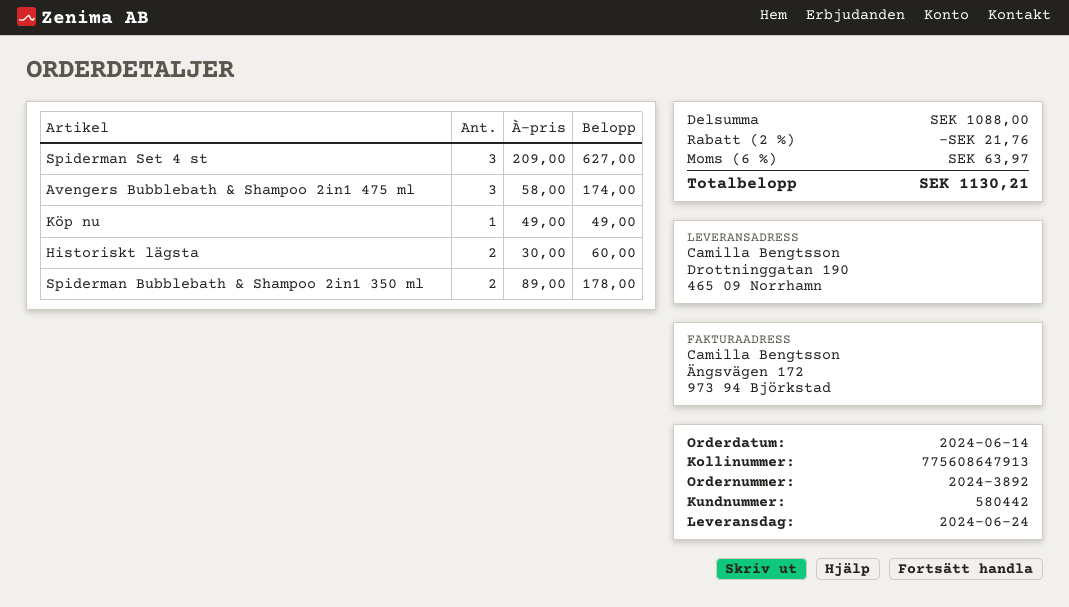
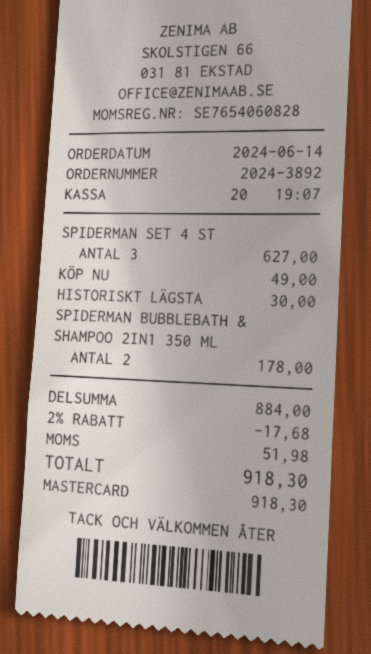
Avengers Bubblebath & Shampoo 2in1 475 ml: 3 for 174.00 -> none
Historiskt lägsta: 2 for 60.00 -> 1 for 30.00
subtotal: 1088.00 -> 884.00
discount: 2% = 21.76 -> 2% = 17.68
tax: 63.97 -> 51.98
total: 1130.21 -> 918.30

